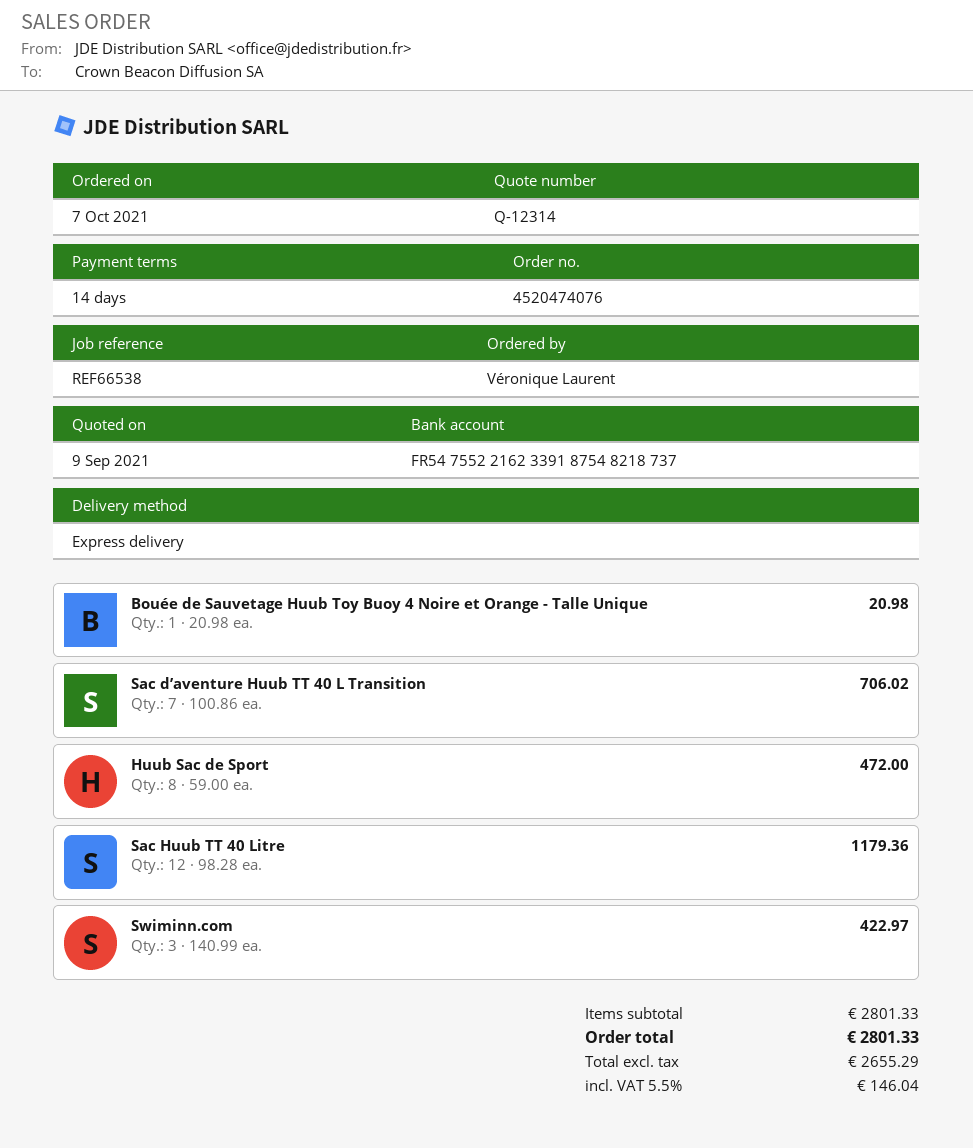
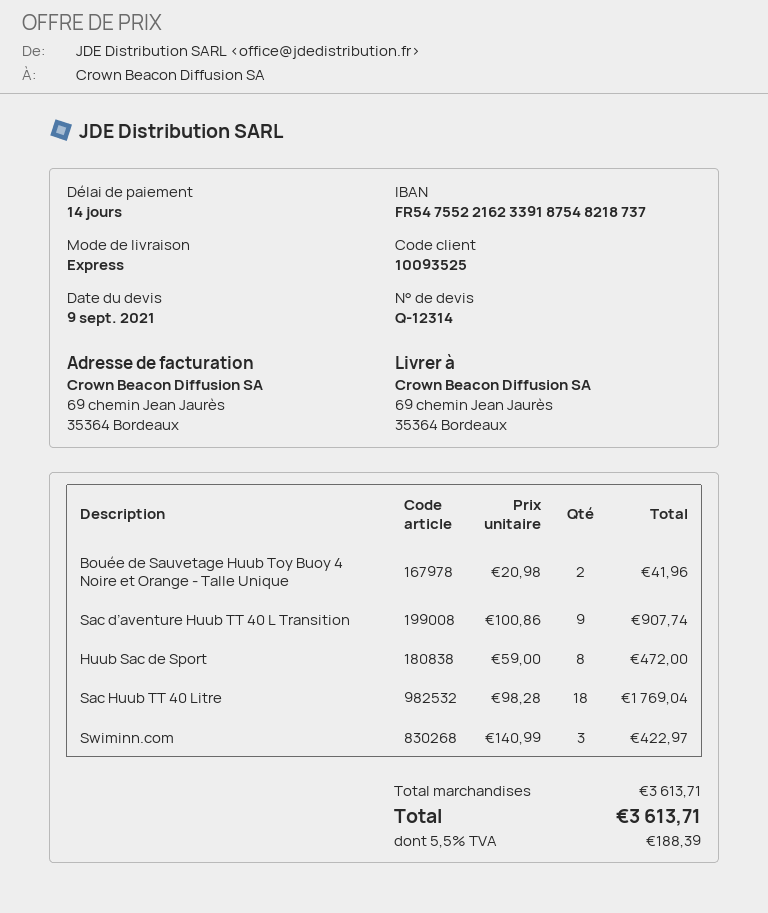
Bouée de Sauvetage Huub Toy Buoy 4 Noire et Orange - Talle Unique: 1 x 20.98 = 20.98 -> 2 x 20.98 = 41.96
Sac d’aventure Huub TT 40 L Transition: 7 x 100.86 = 706.02 -> 9 x 100.86 = 907.74
Sac Huub TT 40 Litre: 12 x 98.28 = 1179.36 -> 18 x 98.28 = 1769.04
subtotal: 2801.33 -> 3613.71
tax: 5.5% = 146.04 -> 5.5% = 188.39
total: 2801.33 -> 3613.71

